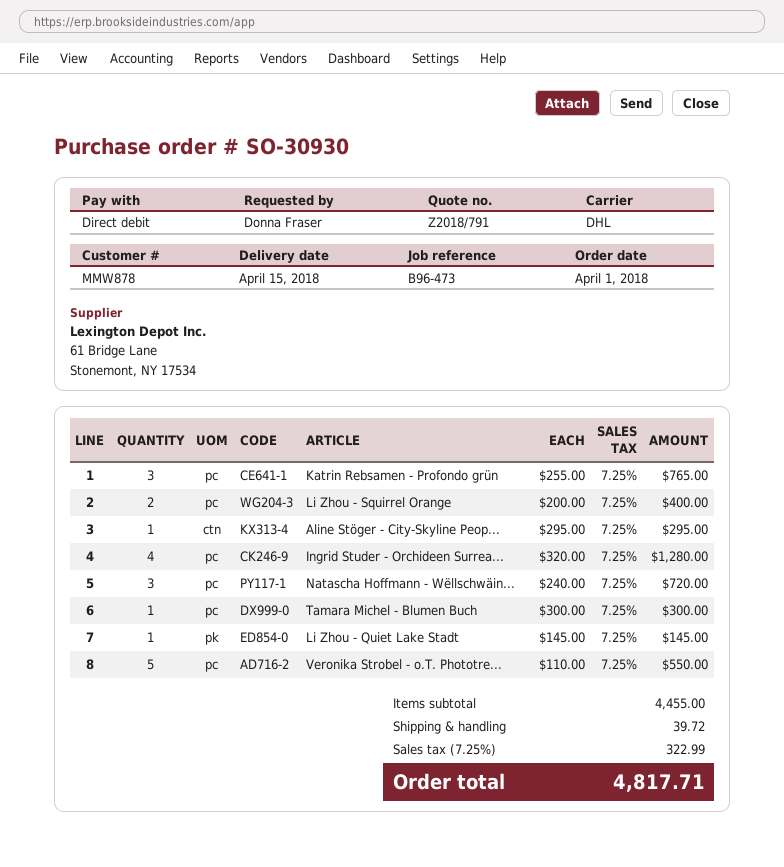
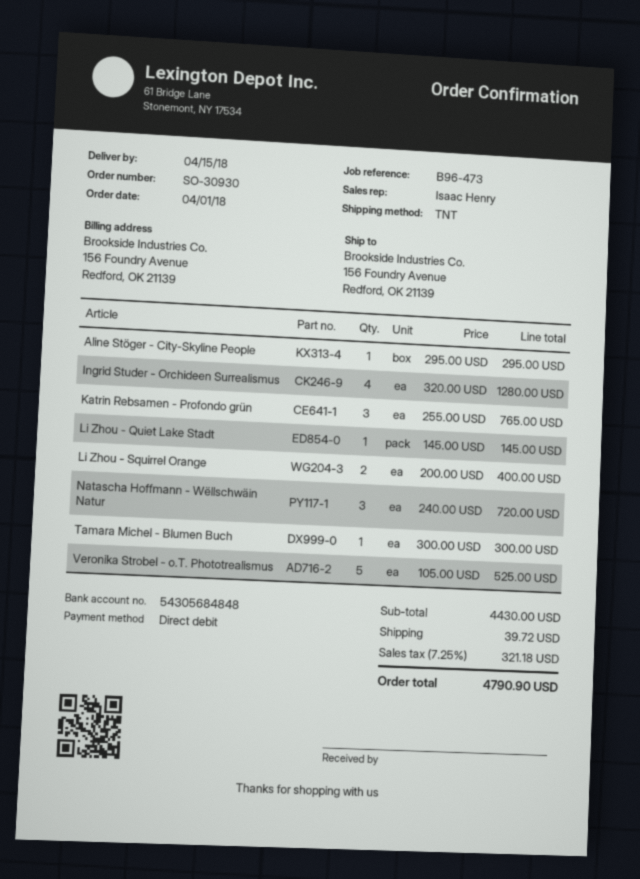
shipping method: DHL -> TNT
Veronika Strobel - o.T. Phototre...: 5 x 110.00 = 550.00 -> 5 x 105.00 = 525.00
subtotal: 4455.00 -> 4430.00
tax: 7.25% = 322.99 -> 7.25% = 321.18
total: 4817.71 -> 4790.90

